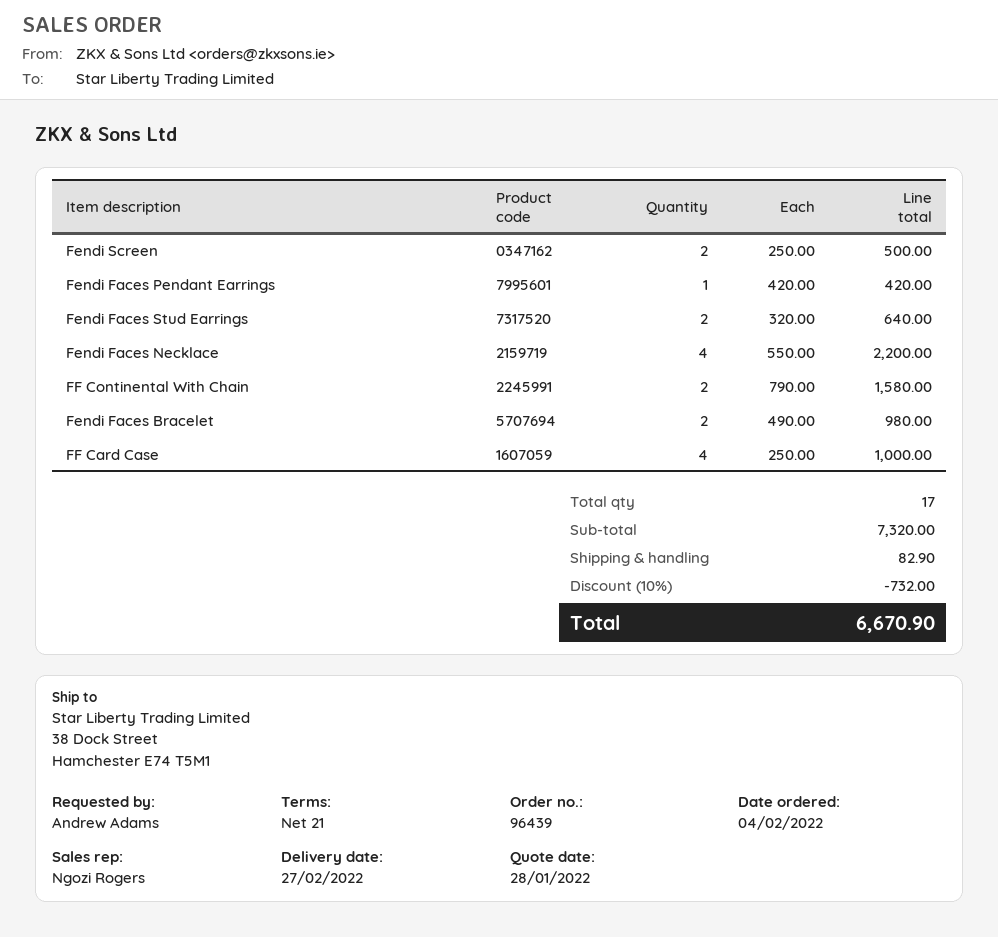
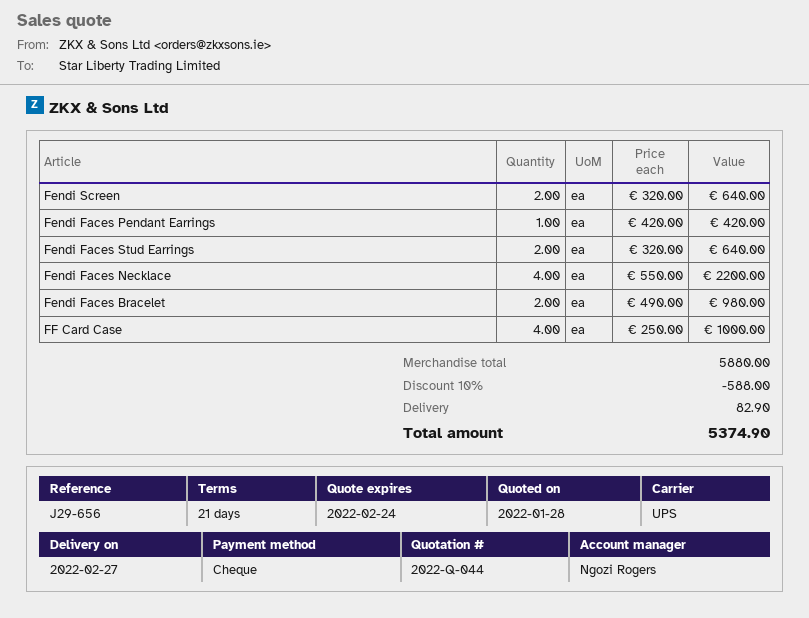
Fendi Screen: 2 x 250.00 = 500.00 -> 2 x 320.00 = 640.00
FF Continental With Chain: 2 x 790.00 = 1580.00 -> none
subtotal: 7320.00 -> 5880.00
discount: 10% = 732.00 -> 10% = 588.00
total: 6670.90 -> 5374.90

